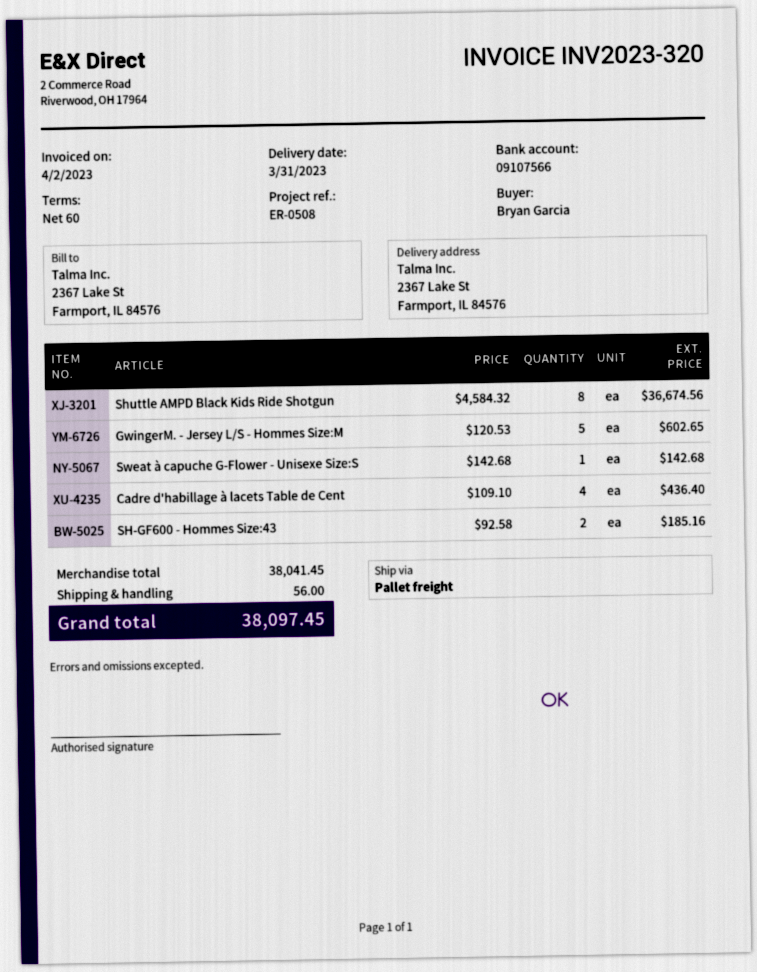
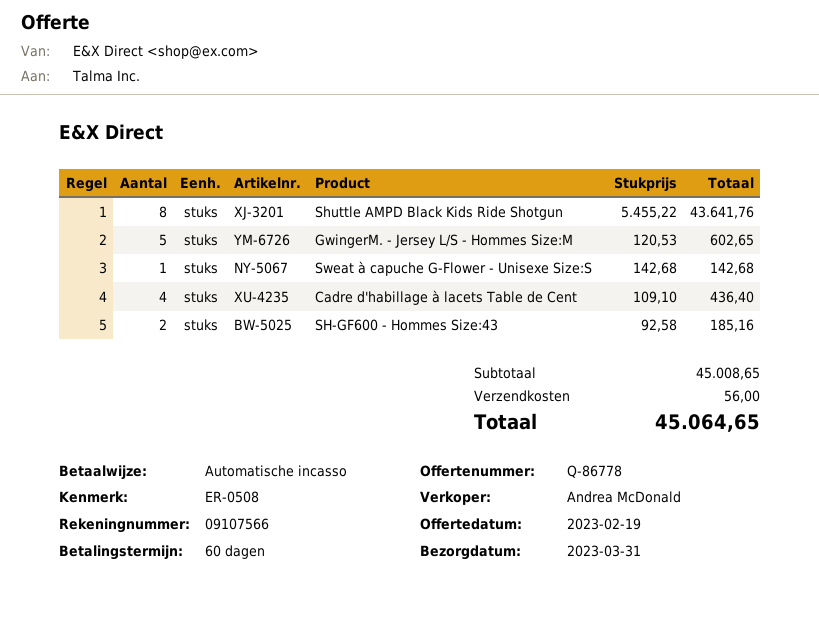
Shuttle AMPD Black Kids Ride Shotgun: 8 x 4584.32 = 36674.56 -> 8 x 5455.22 = 43641.76
subtotal: 38041.45 -> 45008.65
total: 38097.45 -> 45064.65

